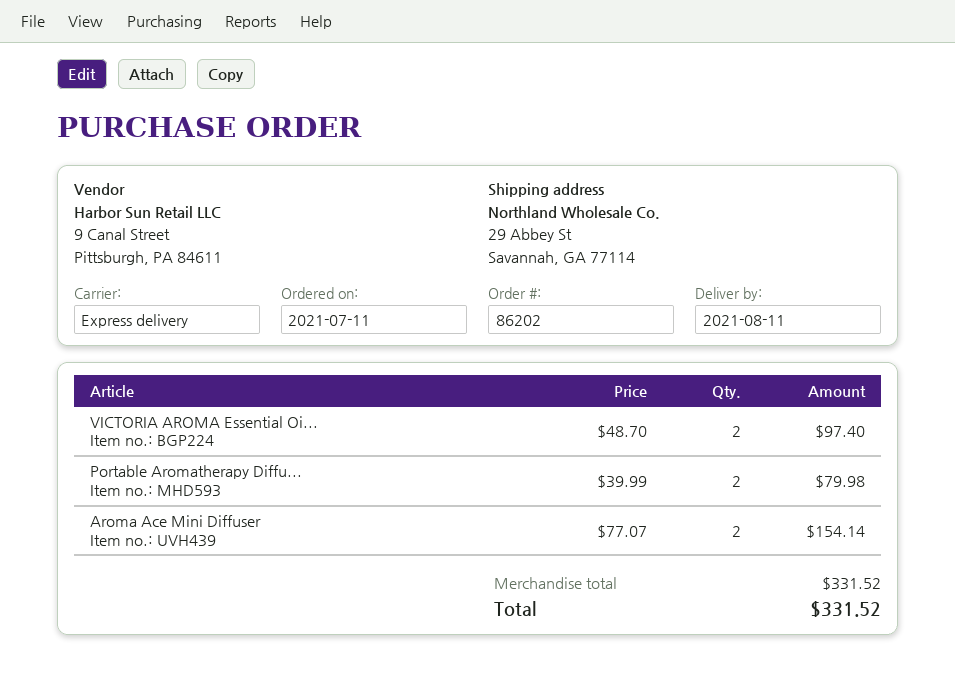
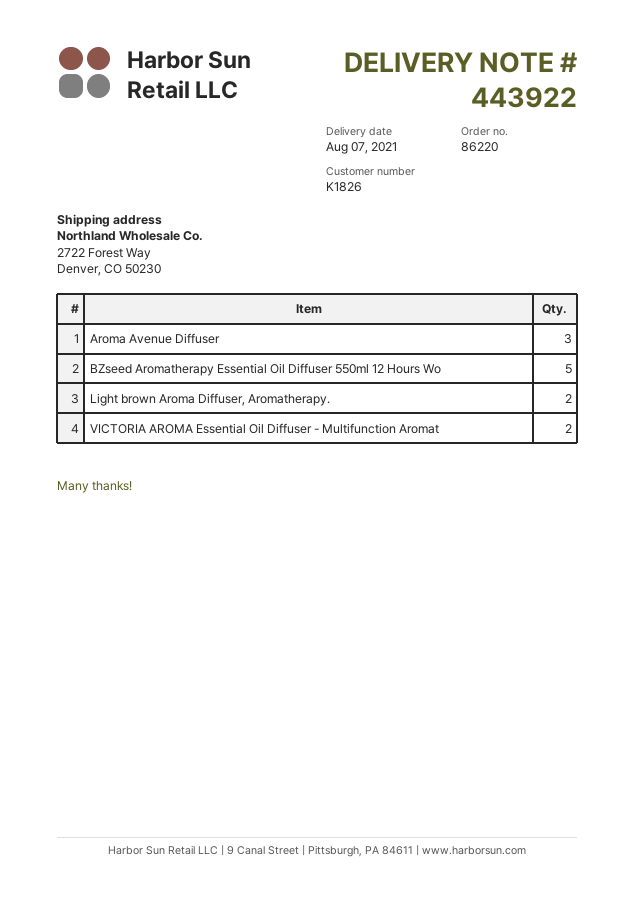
order number: 86202 -> 86220
delivery date: 2021-08-11 -> 2021-08-07
ship to: 29 Abbey St, Savannah, GA 77114 -> 2722 Forest Way, Denver, CO 50230
Portable Aromatherapy Diffu...: 2 -> none
Aroma Ace Mini Diffuser: 2 -> none
Aroma Avenue Diffuser: none -> 3
BZseed Aromatherapy Essential Oil Diffuser 550ml 12 Hours Wo: none -> 5
Light brown Aroma Diffuser, Aromatherapy.: none -> 2

